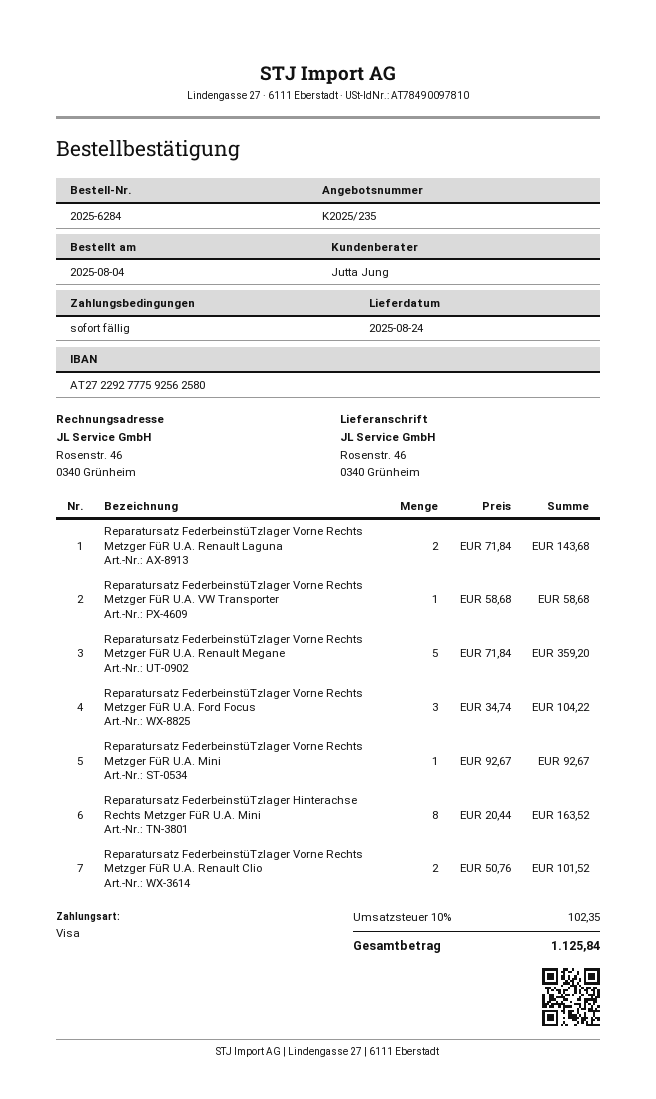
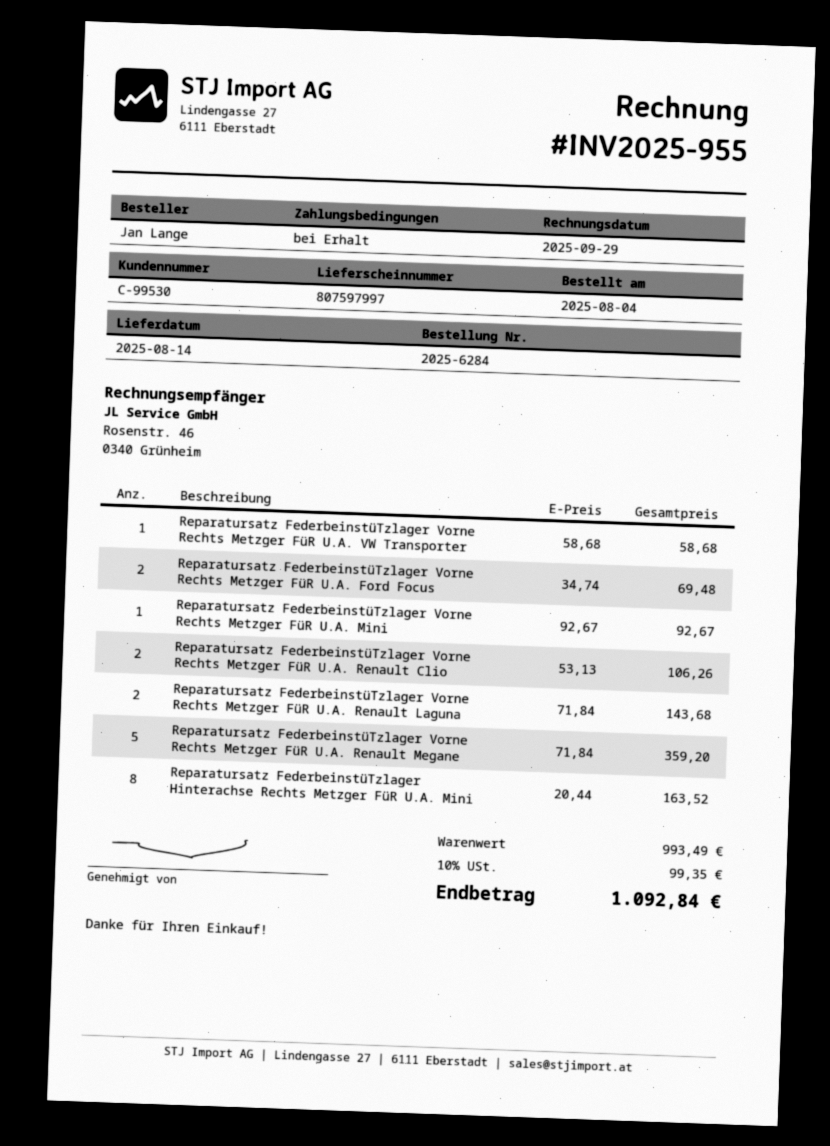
delivery date: 2025-08-24 -> 2025-08-14
Reparatursatz FederbeinstüTzlager Vorne Rechts Metzger FüR U.A. Ford Focus: 3 x 34.74 = 104.22 -> 2 x 34.74 = 69.48
Reparatursatz FederbeinstüTzlager Vorne Rechts Metzger FüR U.A. Renault Clio: 2 x 50.76 = 101.52 -> 2 x 53.13 = 106.26
tax: 10% = 102.35 -> 10% = 99.35
total: 1125.84 -> 1092.84

